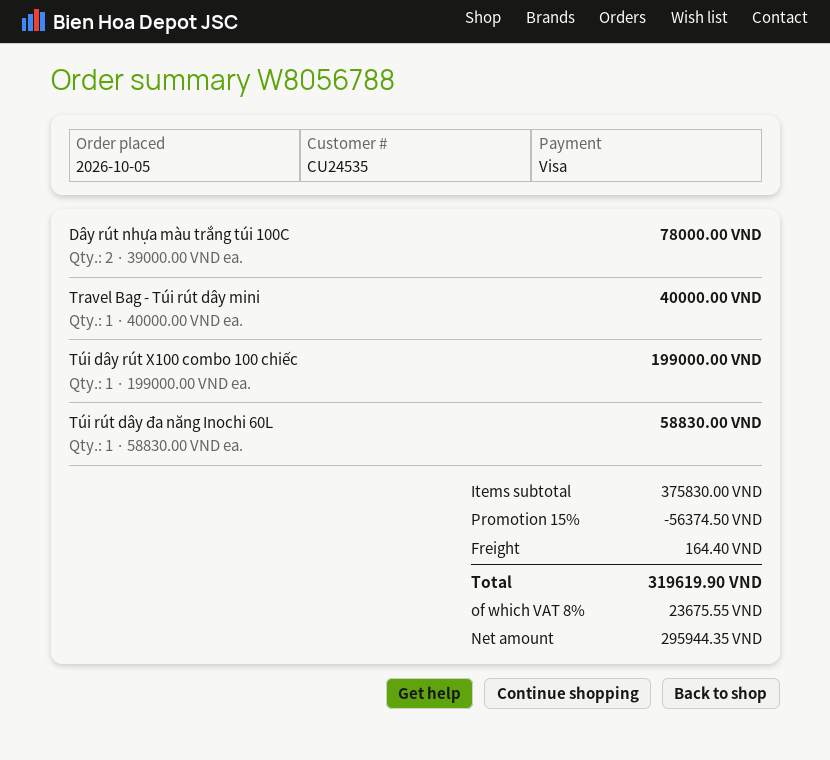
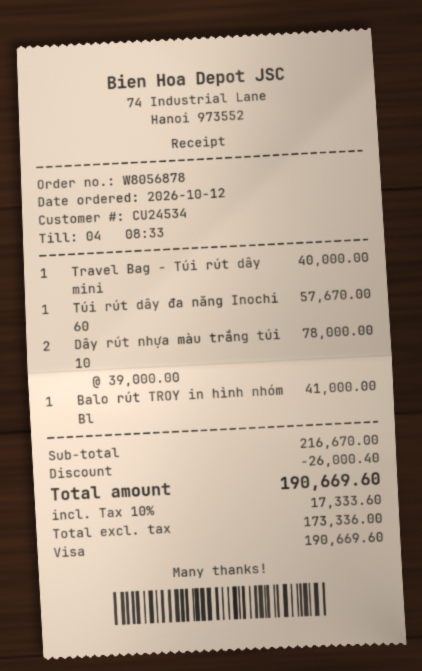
order number: W8056788 -> W8056878
order date: 2026-10-05 -> 2026-10-12
customer number: CU24535 -> CU24534
Túi dây rút X100 combo 100 chiếc: 1 x 199000.00 = 199000.00 -> none
Túi rút dây đa năng Inochi 60L: 1 x 58830.00 = 58830.00 -> 1 x 57670.00 = 57670.00
Balo rút TROY in hình nhóm Bl: none -> 1 x 41000.00 = 41000.00
subtotal: 375830.00 -> 216670.00
discount: 56374.50 -> 26000.40
shipping: 164.40 -> none
net: 295944.35 -> 173336.00
tax: 8% = 23675.55 -> 10% = 17333.60
total: 319619.90 -> 190669.60

